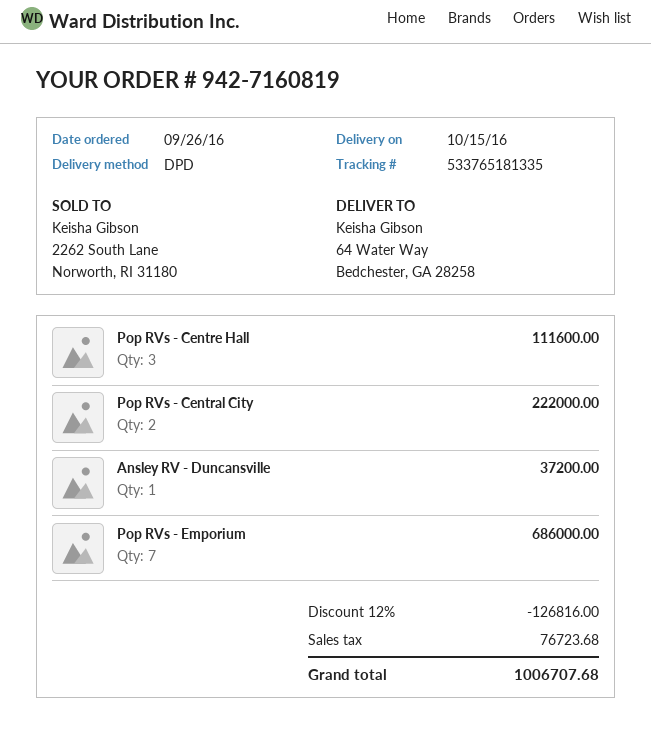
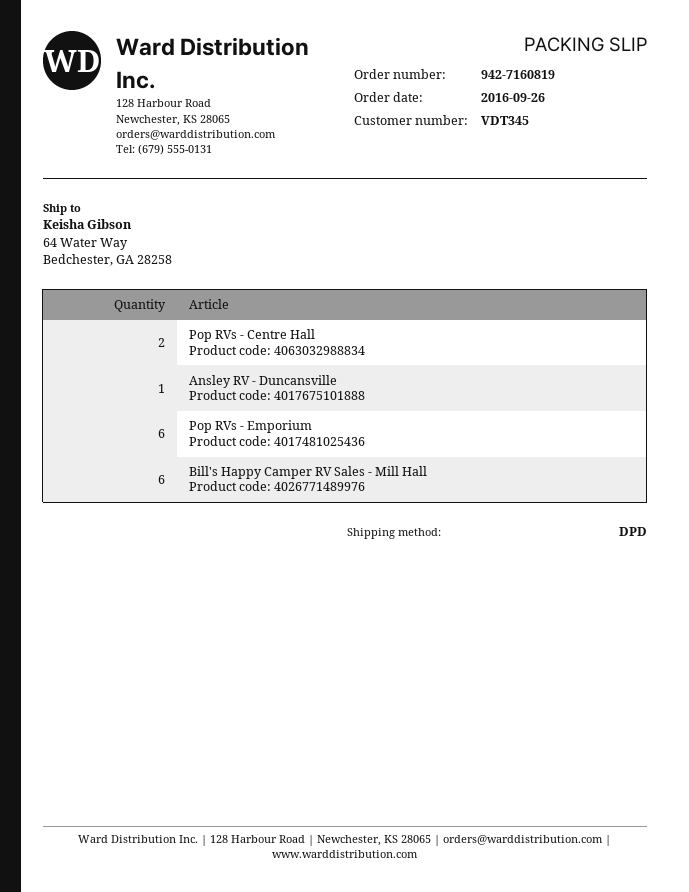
Pop RVs - Centre Hall: 3 -> 2
Pop RVs - Central City: 2 -> none
Pop RVs - Emporium: 7 -> 6
Bill's Happy Camper RV Sales - Mill Hall: none -> 6

